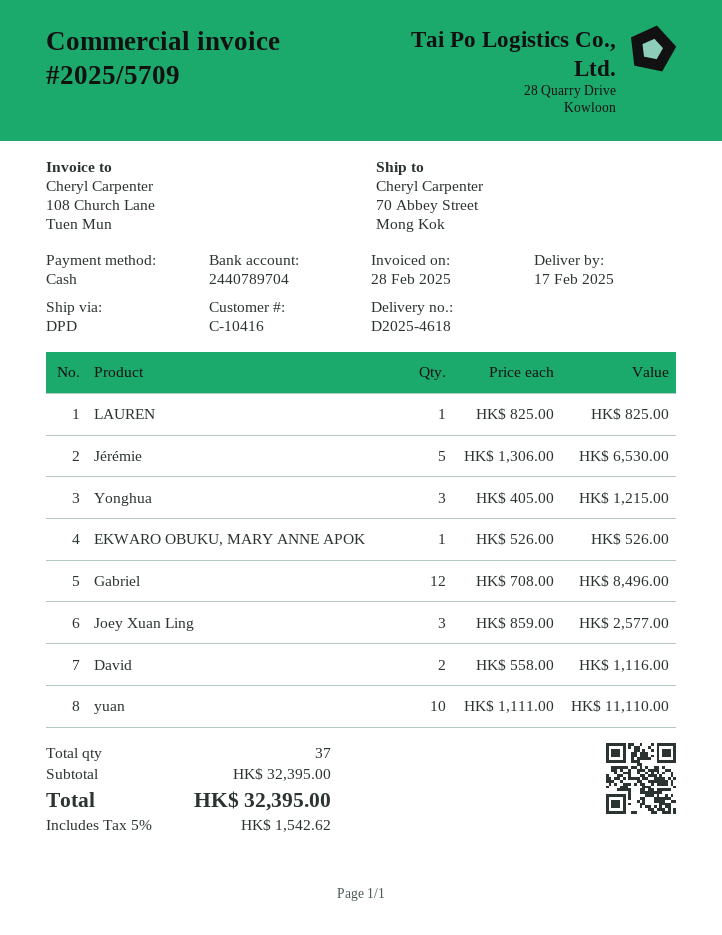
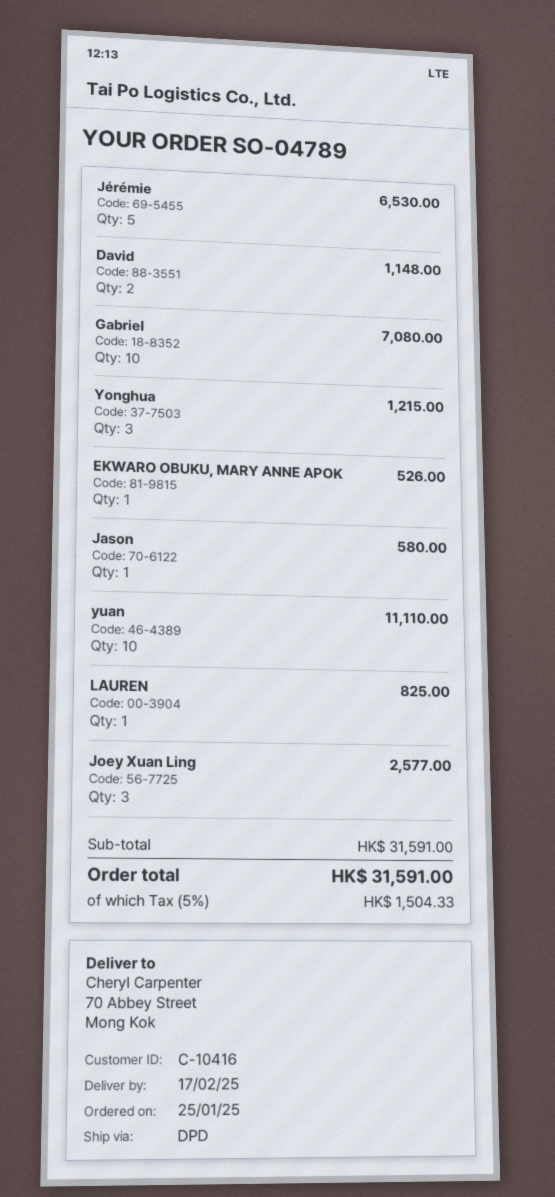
Gabriel: 12 for 8496.00 -> 10 for 7080.00
David: 2 for 1116.00 -> 2 for 1148.00
Jason: none -> 1 for 580.00
subtotal: 32395.00 -> 31591.00
tax: 5% = 1542.62 -> 5% = 1504.33
total: 32395.00 -> 31591.00

